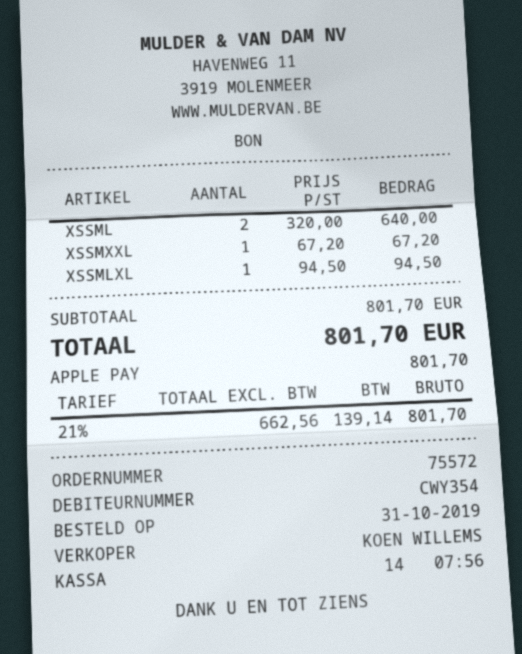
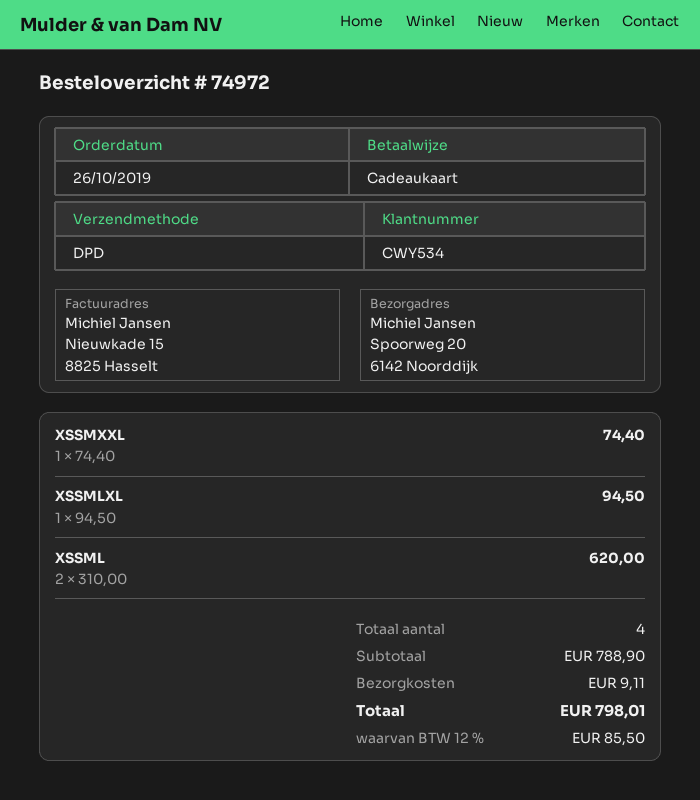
order number: 75572 -> 74972
order date: 2019-10-31 -> 2019-10-26
customer number: CWY354 -> CWY534
payment method: Apple Pay -> gift card
XSSML: 2 x 320.00 = 640.00 -> 2 x 310.00 = 620.00
XSSMXXL: 1 x 67.20 = 67.20 -> 1 x 74.40 = 74.40
subtotal: 801.70 -> 788.90
shipping: none -> 9.11
tax: 21% = 139.14 -> 12% = 85.50
total: 801.70 -> 798.01

